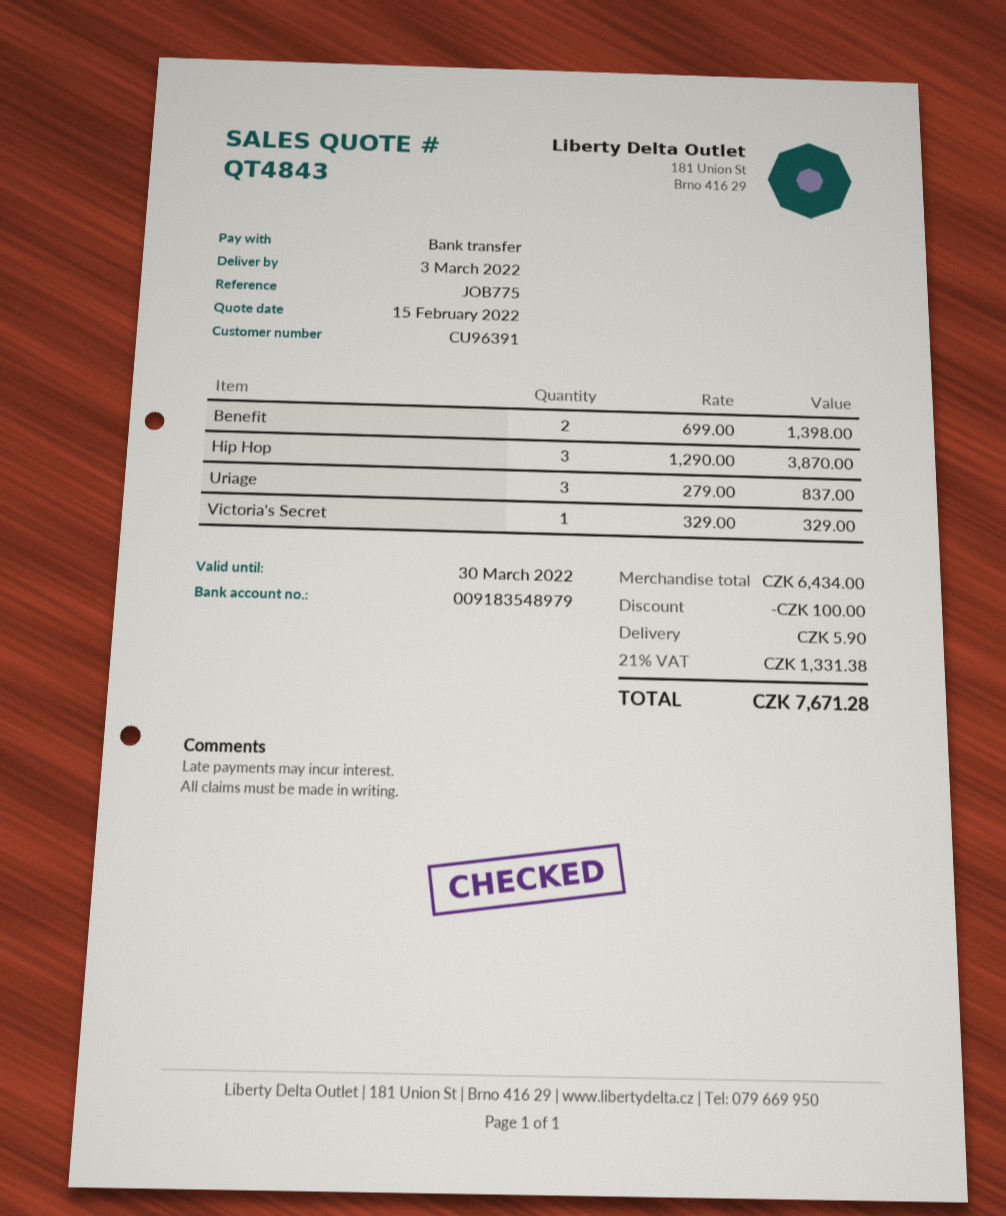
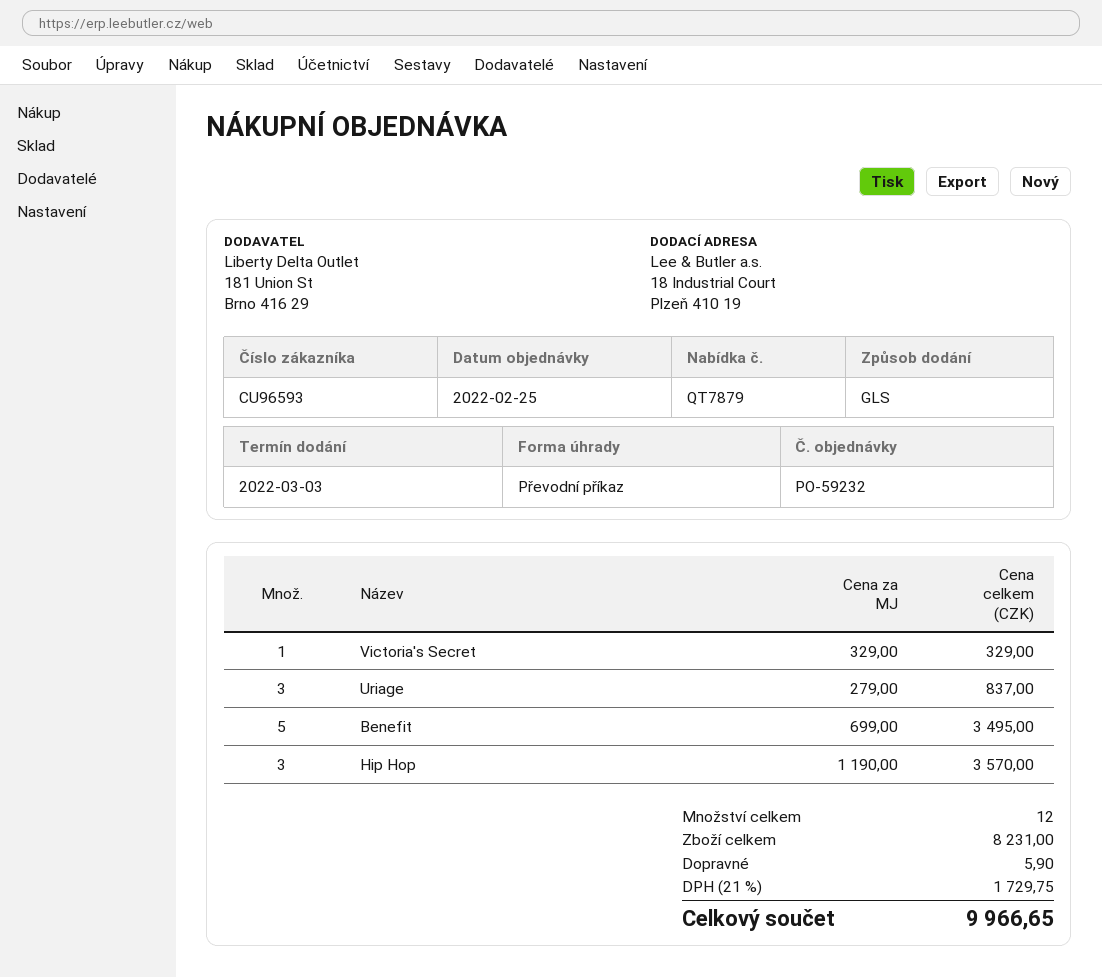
quote number: QT4843 -> QT7879
customer number: CU96391 -> CU96593
Benefit: 2 x 699.00 = 1398.00 -> 5 x 699.00 = 3495.00
Hip Hop: 3 x 1290.00 = 3870.00 -> 3 x 1190.00 = 3570.00
subtotal: 6434.00 -> 8231.00
discount: 100.00 -> none
tax: 21% = 1331.38 -> 21% = 1729.75
total: 7671.28 -> 9966.65

